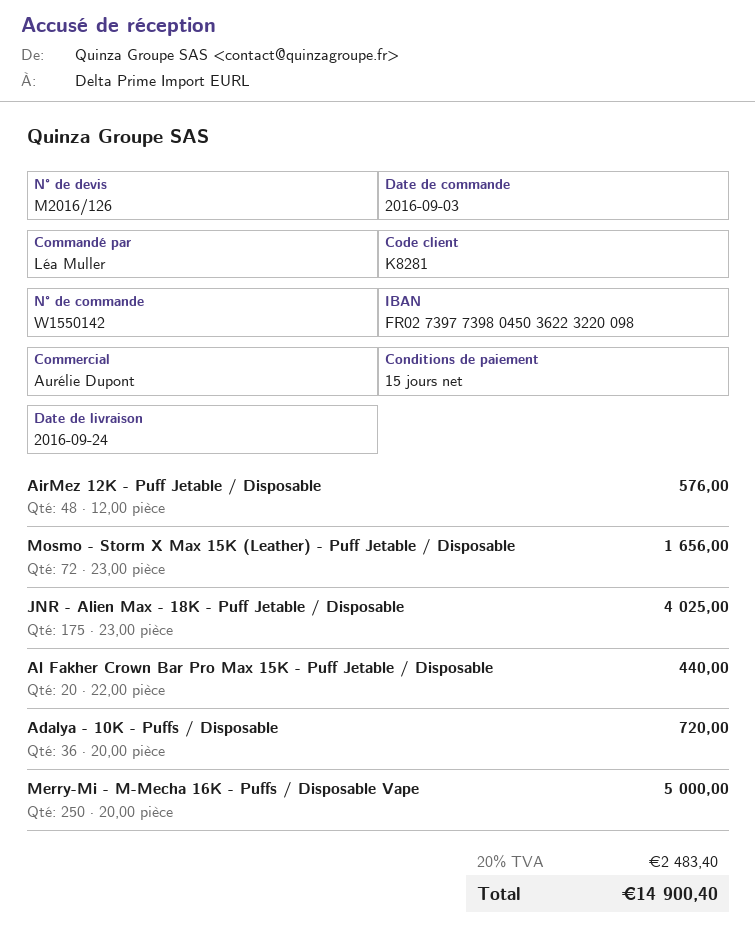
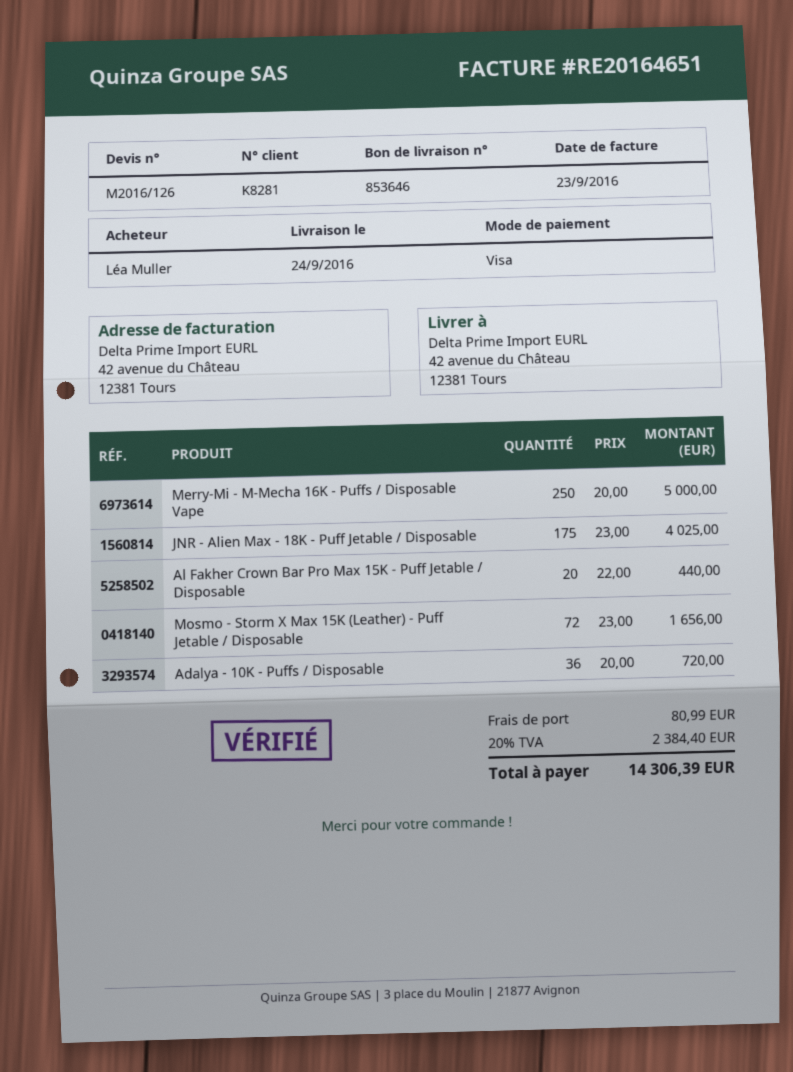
AirMez 12K - Puff Jetable / Disposable: 48 x 12.00 = 576.00 -> none
shipping: none -> 80.99
tax: 20% = 2483.40 -> 20% = 2384.40
total: 14900.40 -> 14306.39

